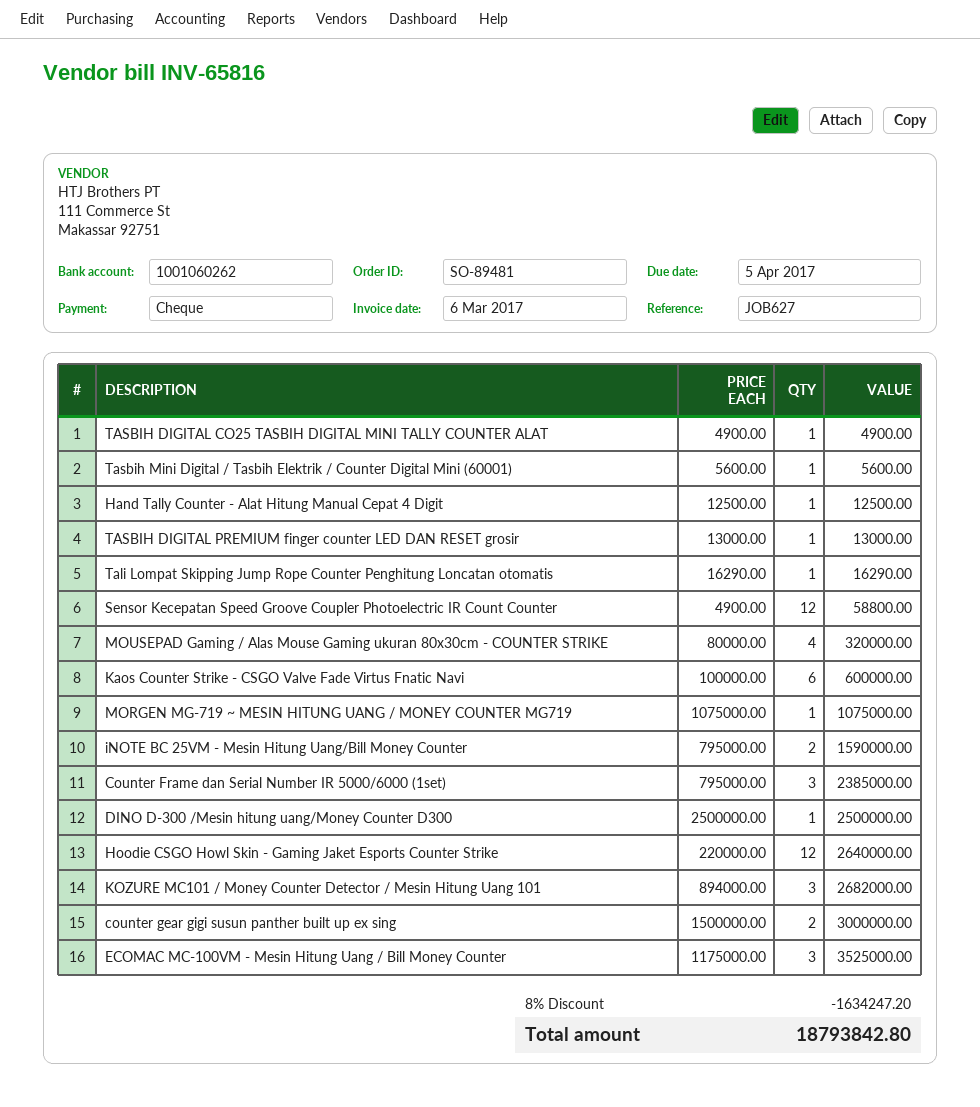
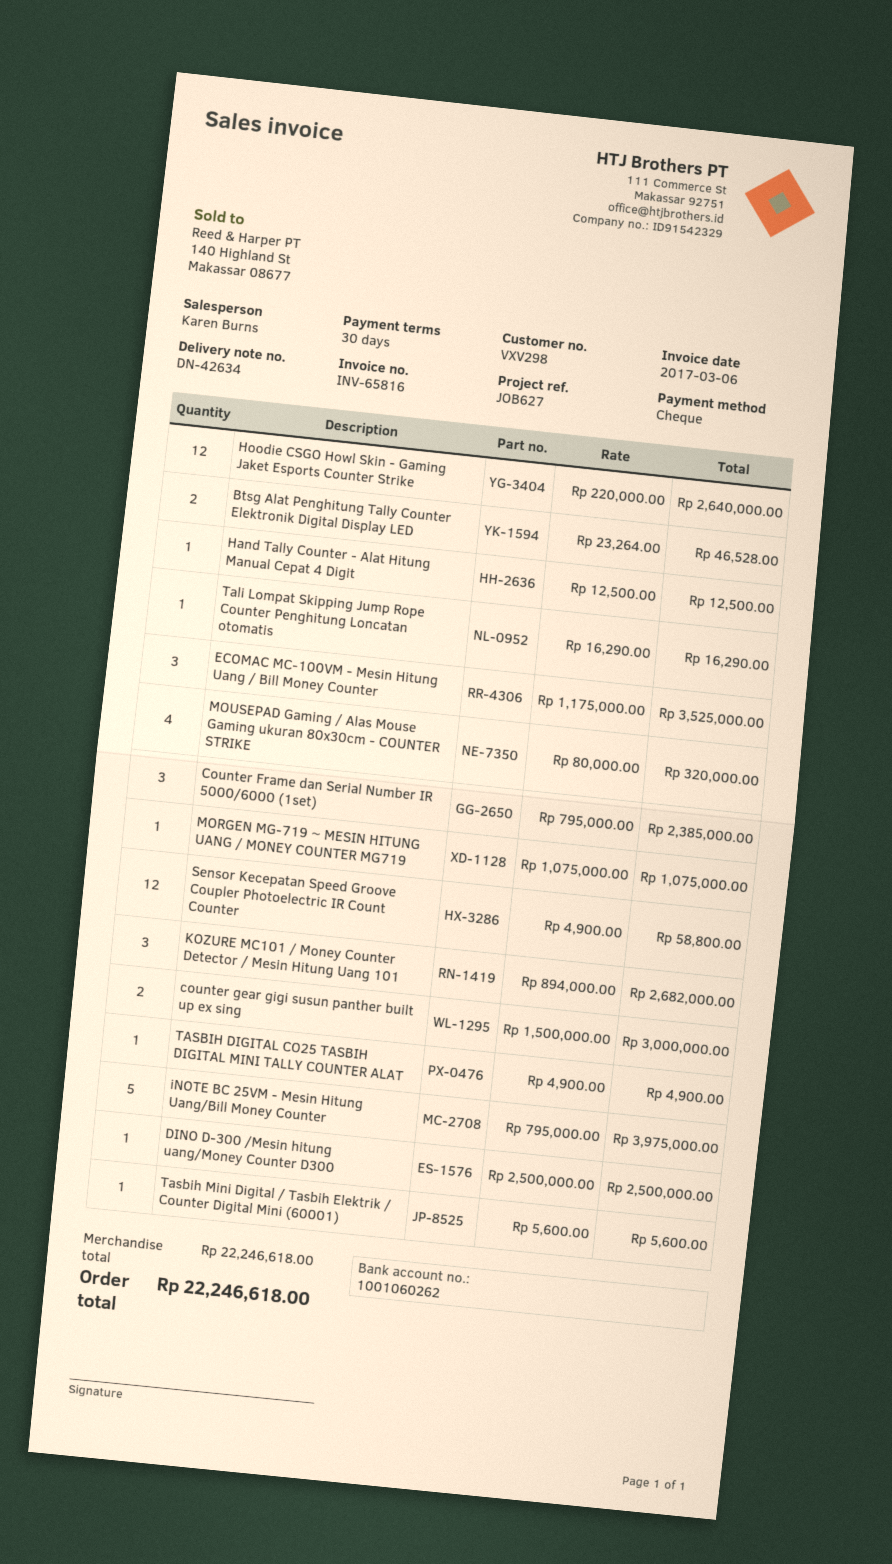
TASBIH DIGITAL PREMIUM finger counter LED DAN RESET grosir: 1 x 13000.00 = 13000.00 -> none
Kaos Counter Strike - CSGO Valve Fade Virtus Fnatic Navi: 6 x 100000.00 = 600000.00 -> none
iNOTE BC 25VM - Mesin Hitung Uang/Bill Money Counter: 2 x 795000.00 = 1590000.00 -> 5 x 795000.00 = 3975000.00
Btsg Alat Penghitung Tally Counter Elektronik Digital Display LED: none -> 2 x 23264.00 = 46528.00
discount: 8% = 1634247.20 -> none
total: 18793842.80 -> 22246618.00

